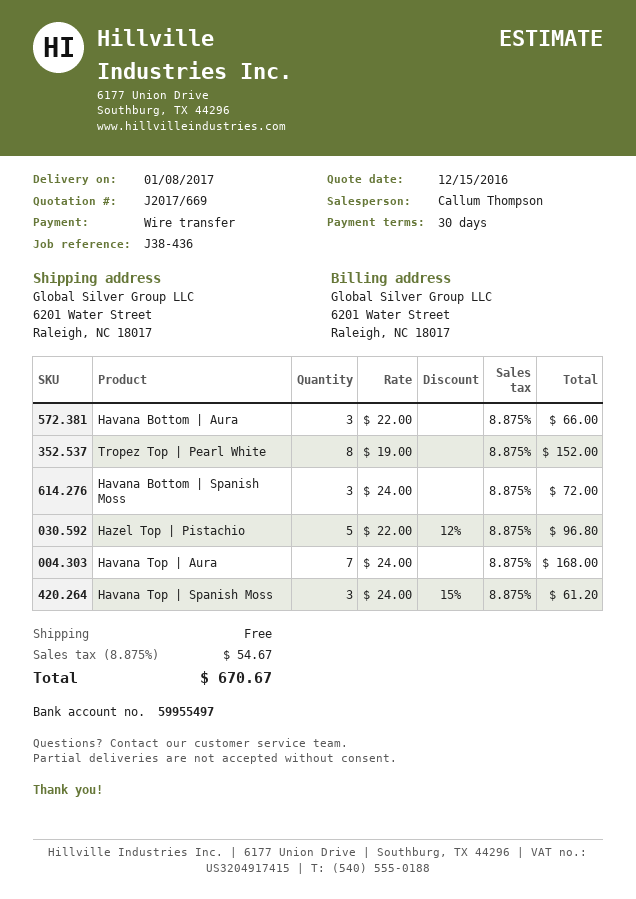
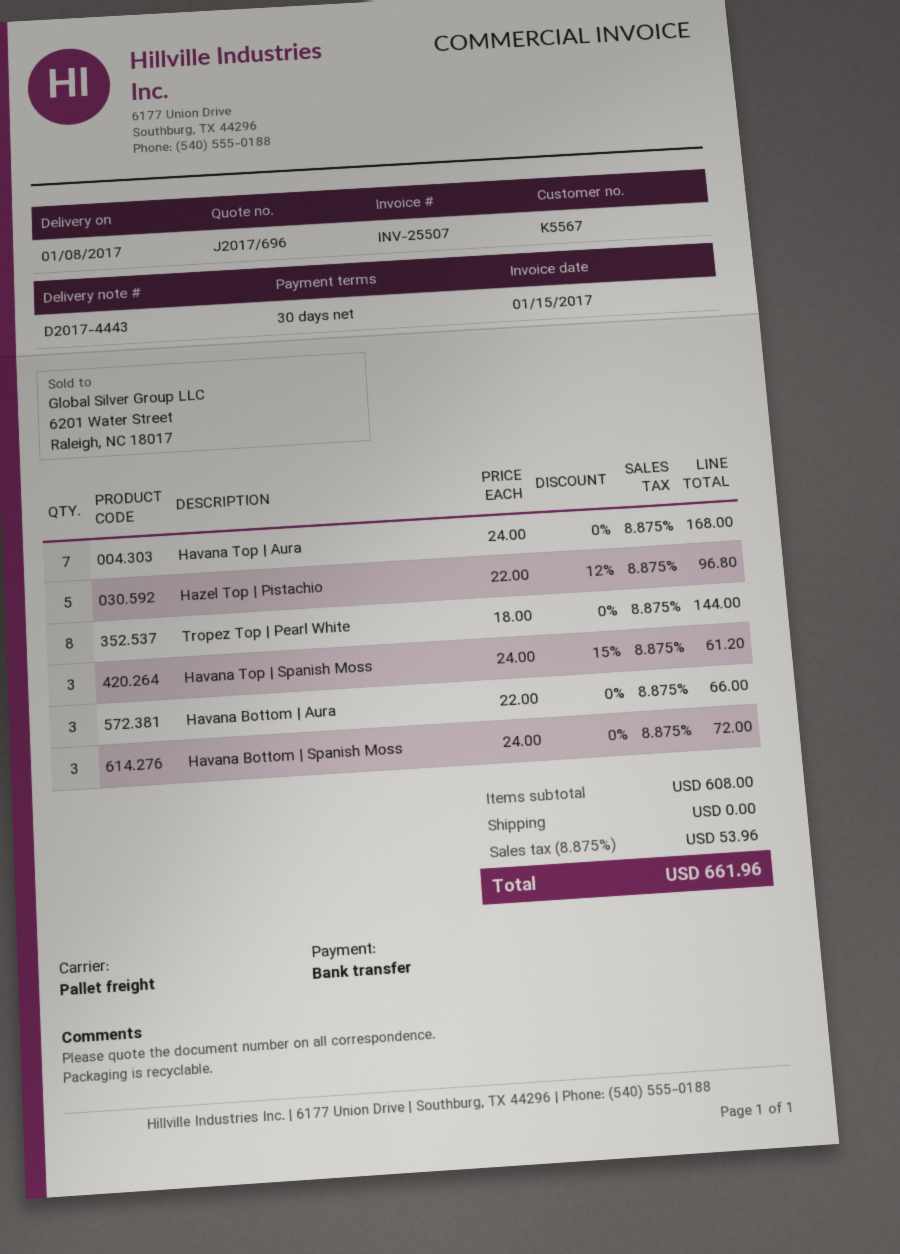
quote number: J2017/669 -> J2017/696
Tropez Top | Pearl White: 8 x 19.00 = 152.00 -> 8 x 18.00 = 144.00
tax: 8.875% = 54.67 -> 8.875% = 53.96
total: 670.67 -> 661.96

